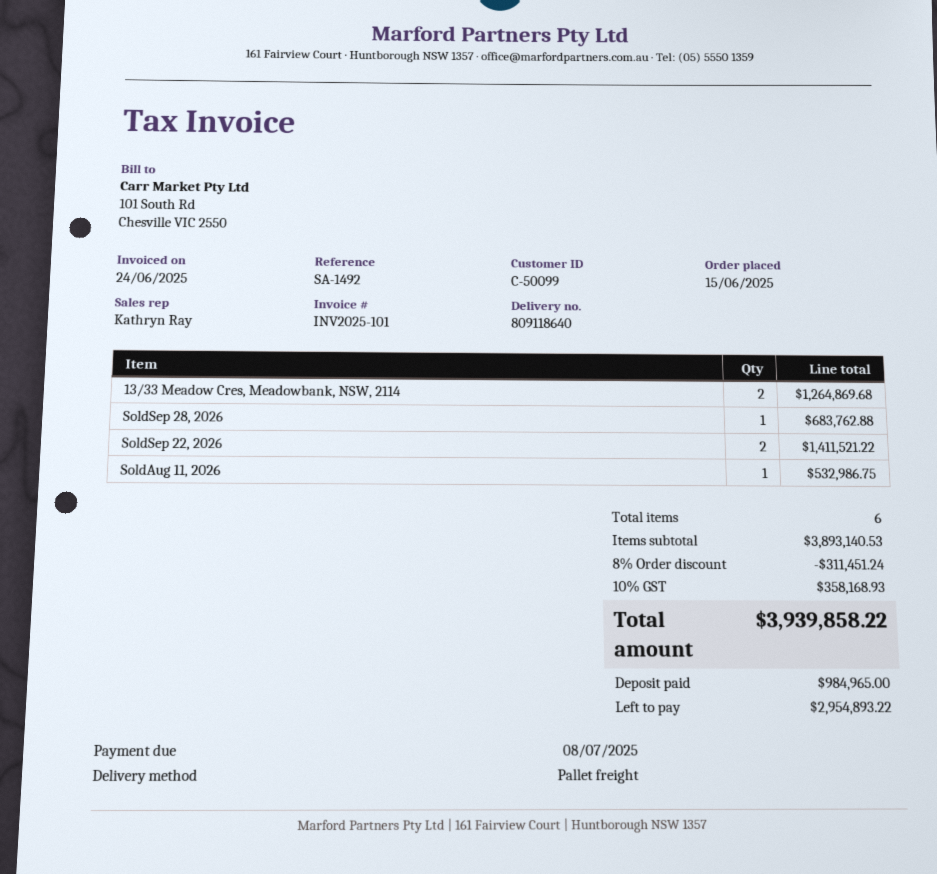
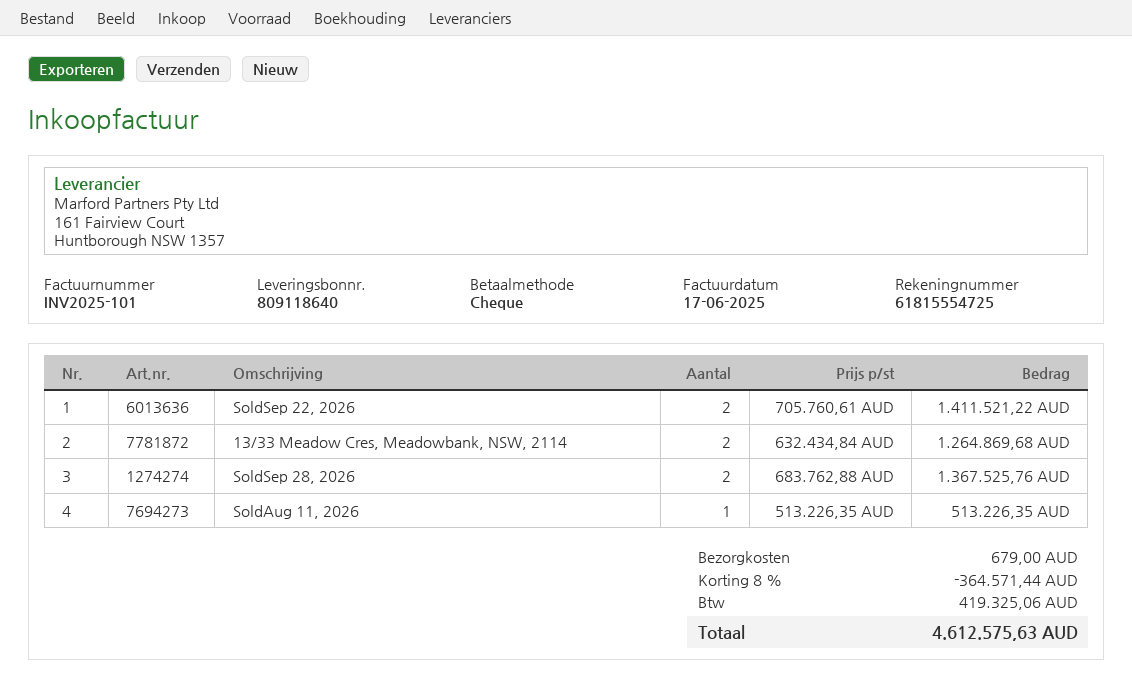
invoice date: 2025-06-24 -> 2025-06-17
SoldSep 28, 2026: 1 for 683762.88 -> 2 for 1367525.76
SoldAug 11, 2026: 1 for 532986.75 -> 1 for 513226.35
discount: 8% = 311451.24 -> 8% = 364571.44
shipping: none -> 679.00
tax: 358168.93 -> 419325.06
total: 3939858.22 -> 4612575.63

